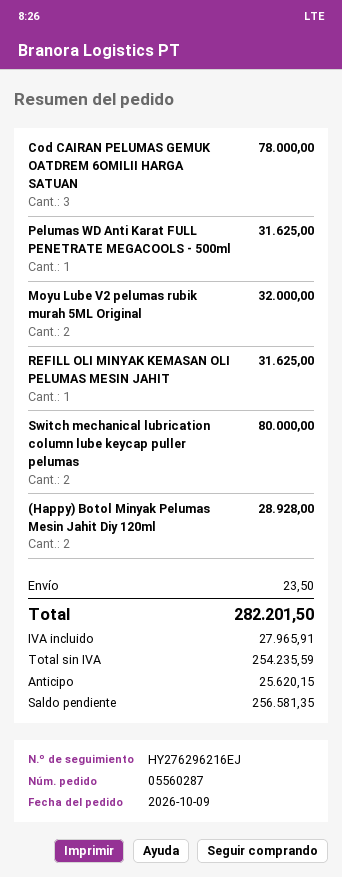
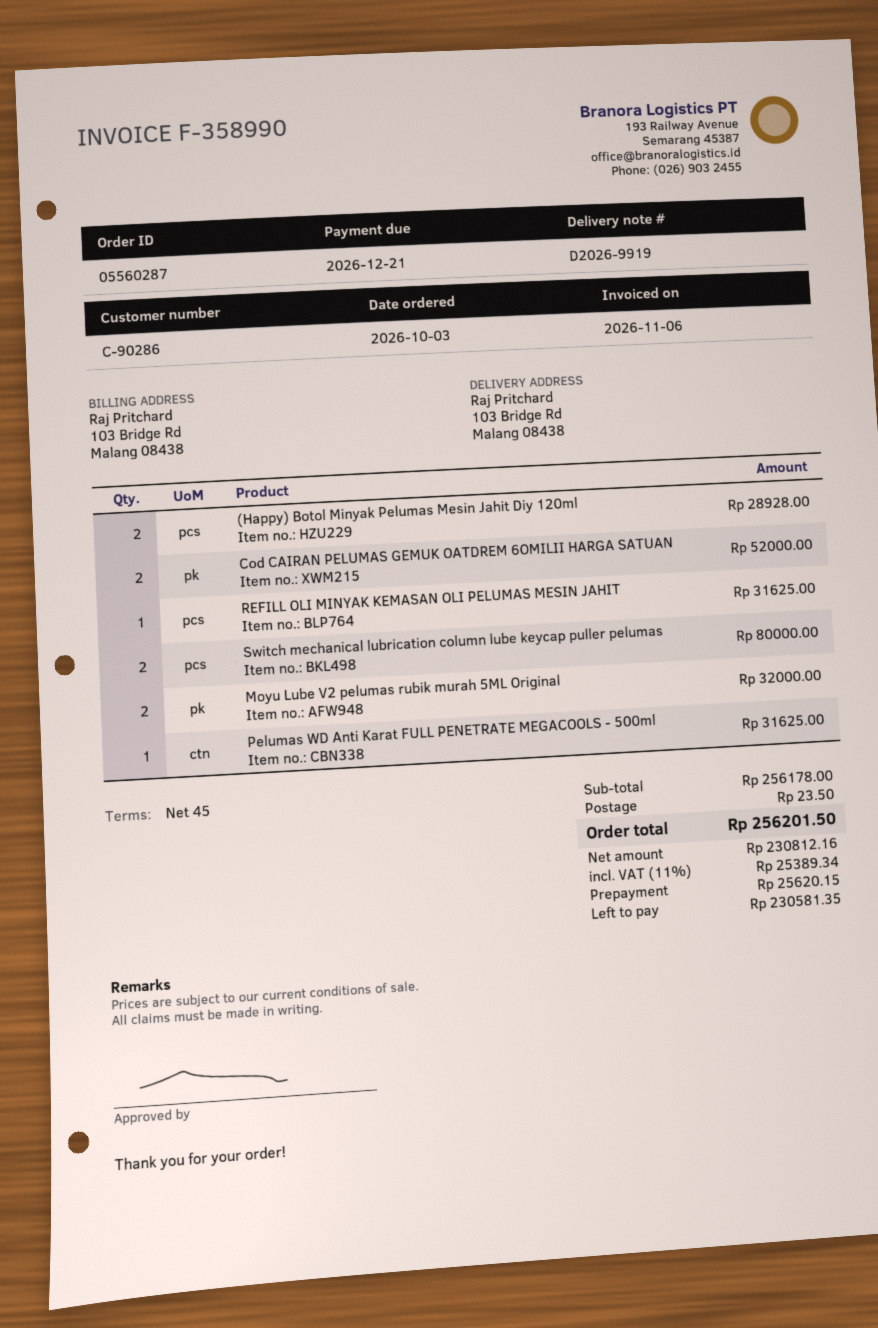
order date: 2026-10-09 -> 2026-10-03
Cod CAIRAN PELUMAS GEMUK OATDREM 6OMILII HARGA SATUAN: 3 for 78000.00 -> 2 for 52000.00
net: 254235.59 -> 230812.16
tax: 27965.91 -> 25389.34
total: 282201.50 -> 256201.50
balance: 256581.35 -> 230581.35

